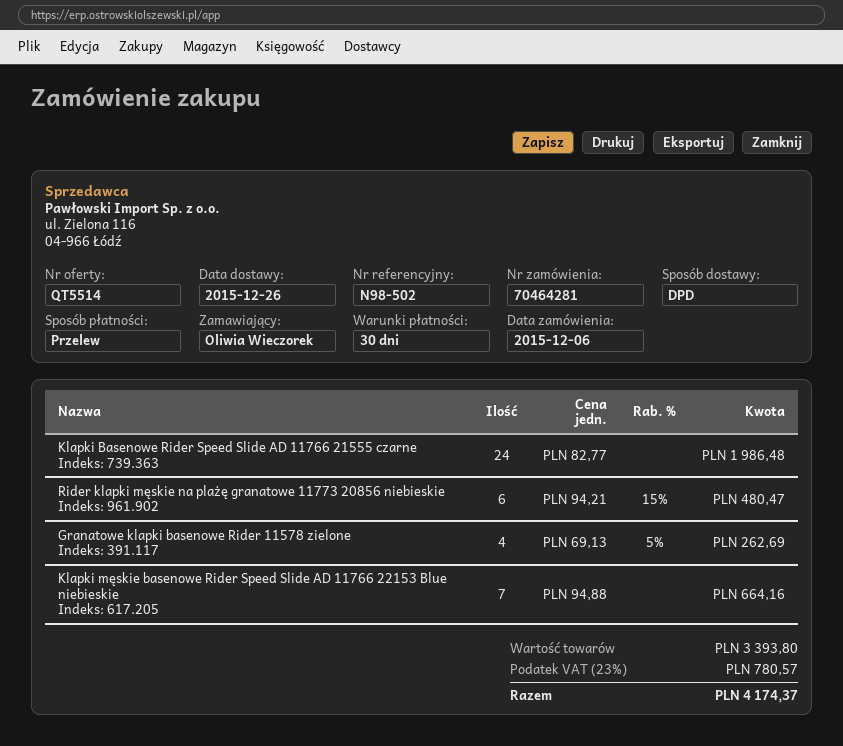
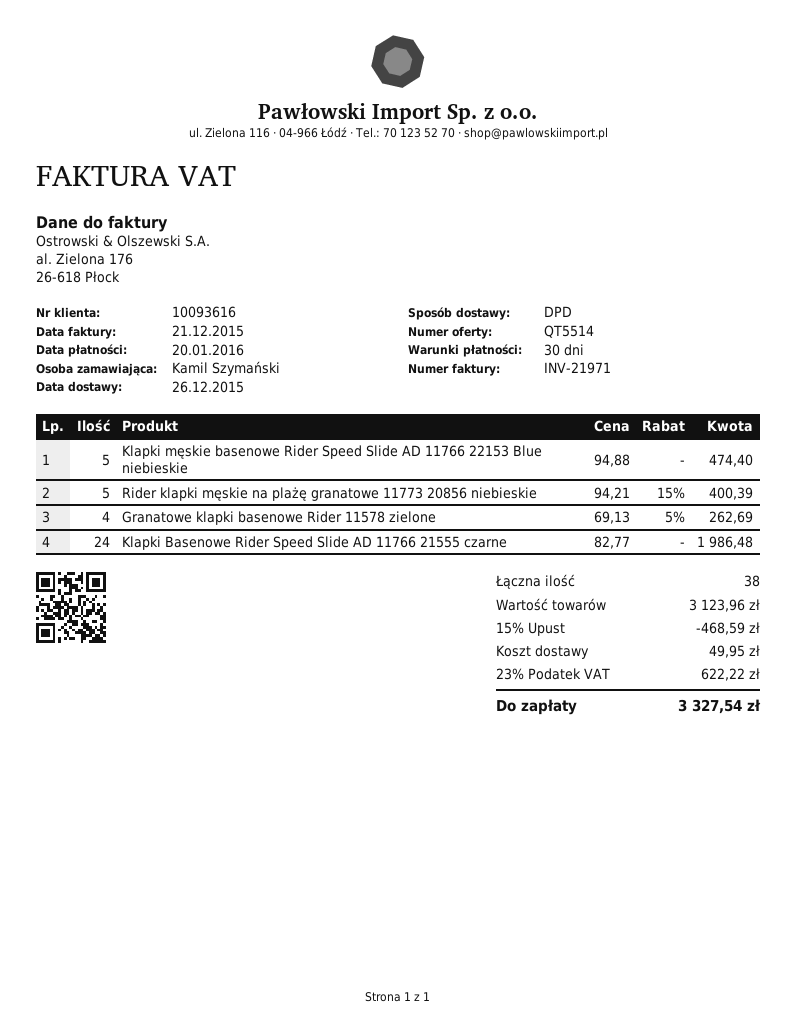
ordered by: Oliwia Wieczorek -> Kamil Szymański
Rider klapki męskie na plażę granatowe 11773 20856 niebieskie: 6 x 94.21 - 15% = 480.47 -> 5 x 94.21 - 15% = 400.39
Klapki męskie basenowe Rider Speed Slide AD 11766 22153 Blue niebieskie: 7 x 94.88 = 664.16 -> 5 x 94.88 = 474.40
subtotal: 3393.80 -> 3123.96
discount: none -> 15% = 468.59
shipping: none -> 49.95
tax: 23% = 780.57 -> 23% = 622.22
total: 4174.37 -> 3327.54

